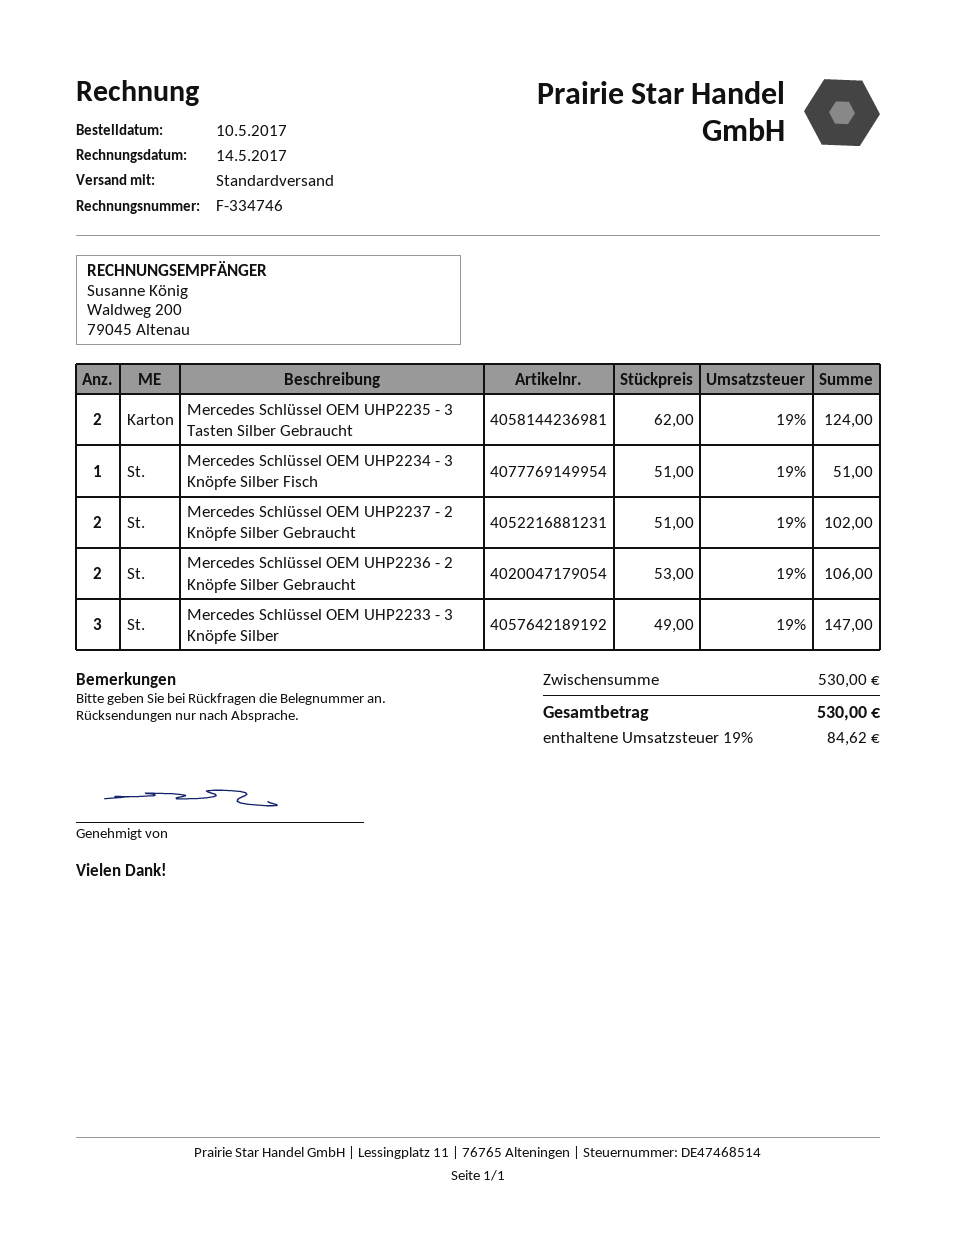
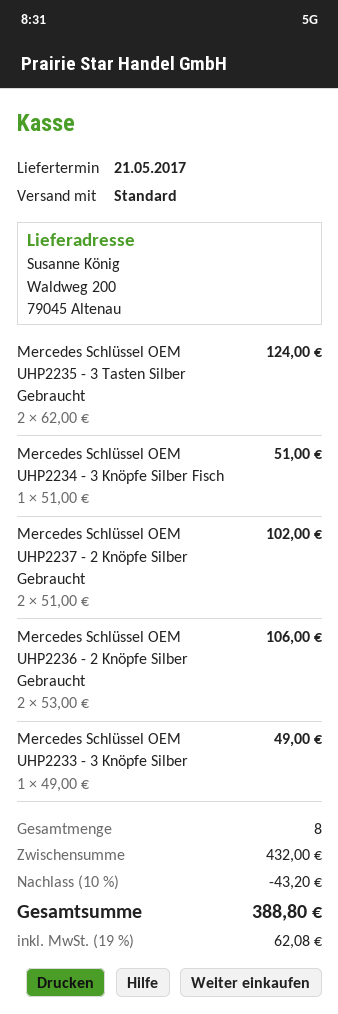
Mercedes Schlüssel OEM UHP2233 - 3 Knöpfe Silber: 3 x 49.00 = 147.00 -> 1 x 49.00 = 49.00
subtotal: 530.00 -> 432.00
discount: none -> 10% = 43.20
tax: 19% = 84.62 -> 19% = 62.08
total: 530.00 -> 388.80

